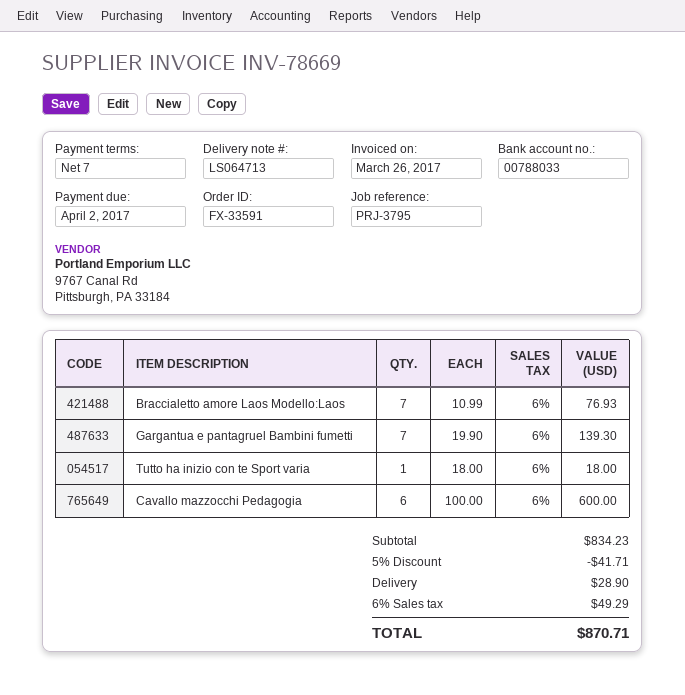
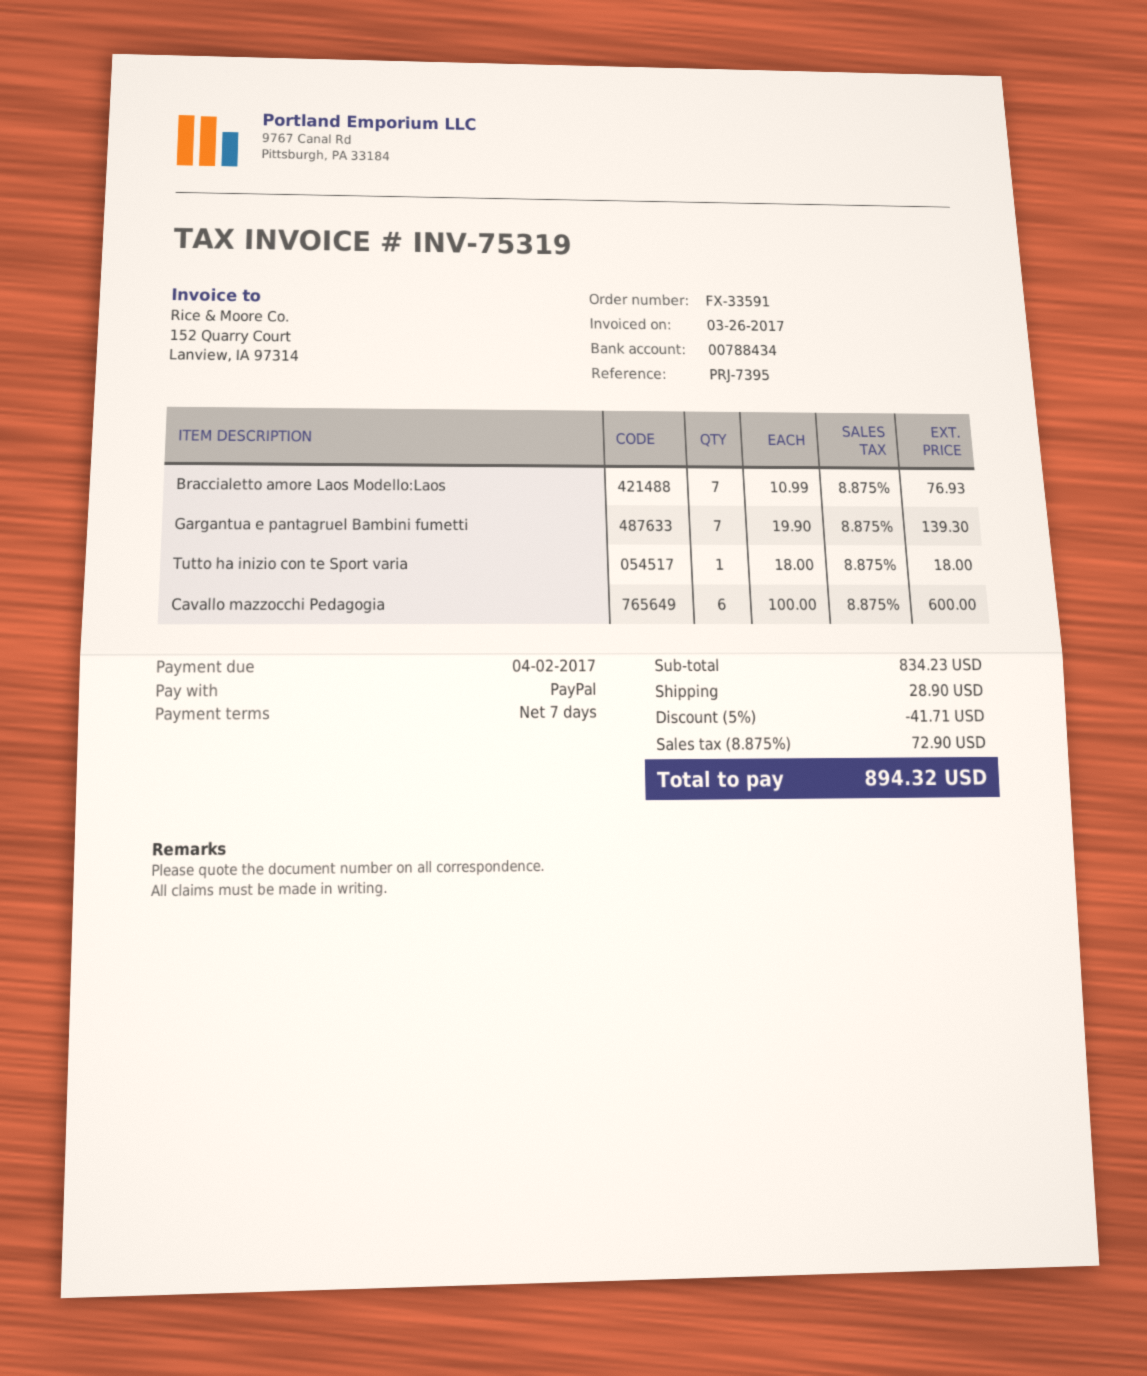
invoice number: INV-78669 -> INV-75319
reference: PRJ-3795 -> PRJ-7395
bank account: 00788033 -> 00788434
tax: 6% = 49.29 -> 8.875% = 72.90
total: 870.71 -> 894.32

